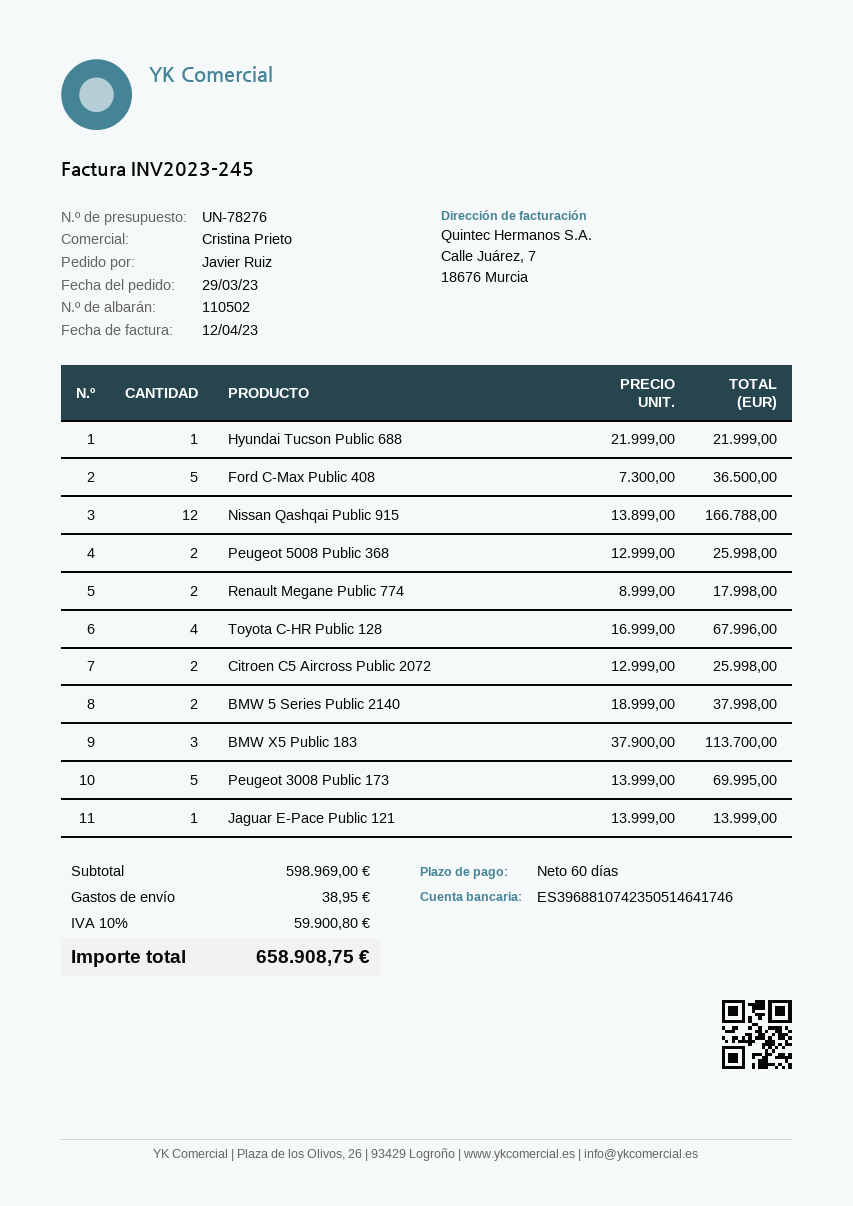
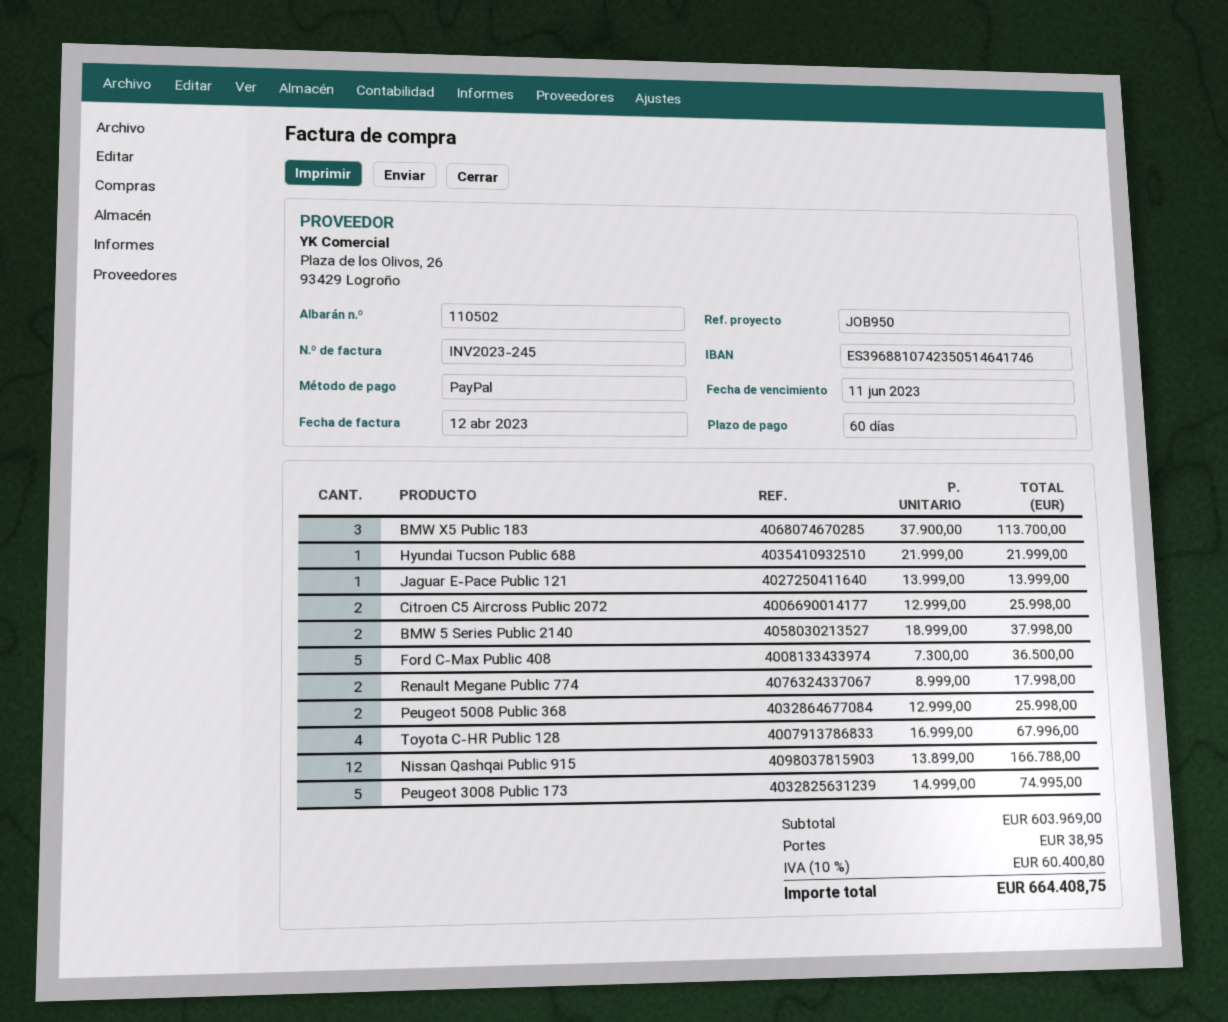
Peugeot 3008 Public 173: 5 x 13999.00 = 69995.00 -> 5 x 14999.00 = 74995.00
subtotal: 598969.00 -> 603969.00
tax: 10% = 59900.80 -> 10% = 60400.80
total: 658908.75 -> 664408.75

